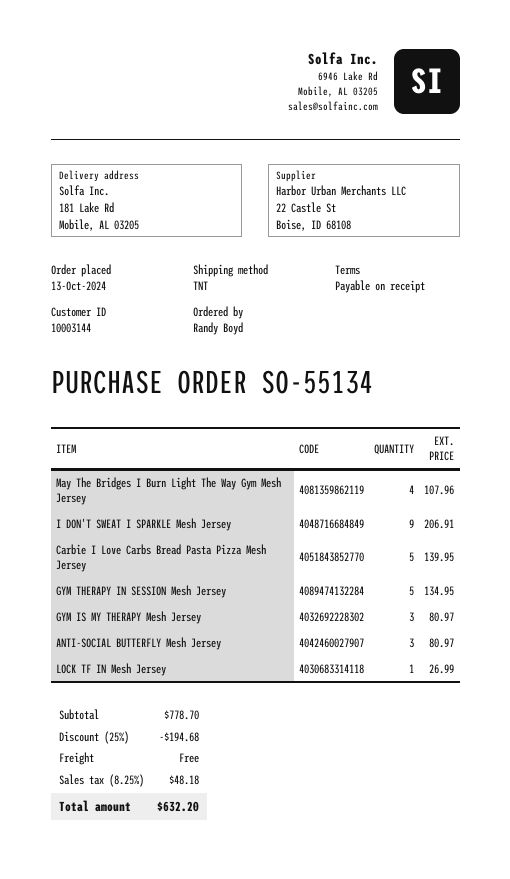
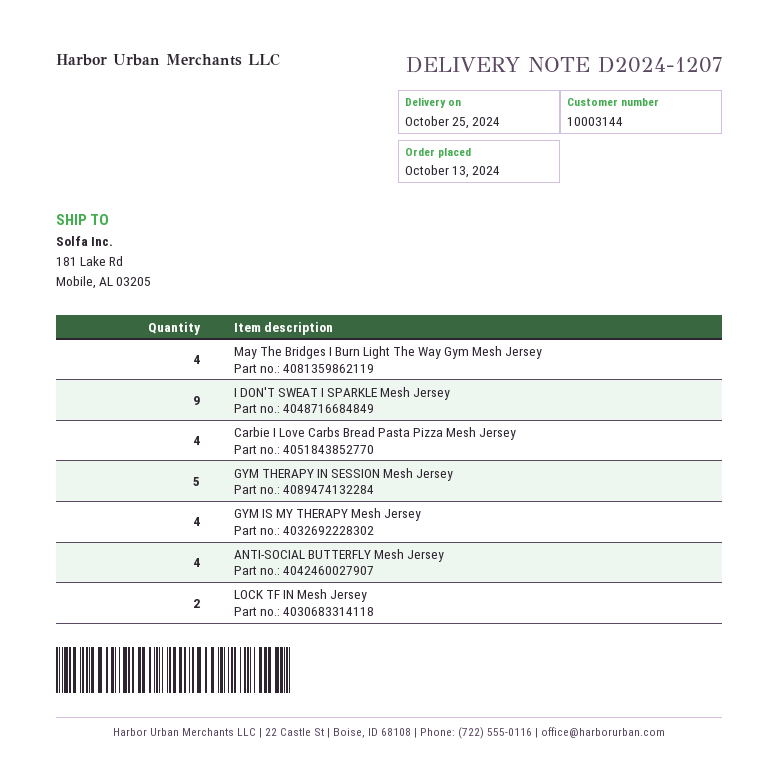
Carbie I Love Carbs Bread Pasta Pizza Mesh Jersey: 5 -> 4
GYM IS MY THERAPY Mesh Jersey: 3 -> 4
ANTI-SOCIAL BUTTERFLY Mesh Jersey: 3 -> 4
LOCK TF IN Mesh Jersey: 1 -> 2

